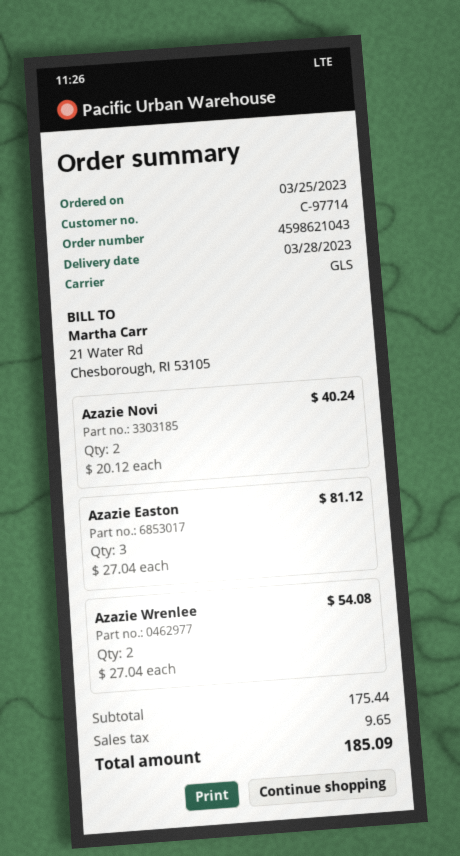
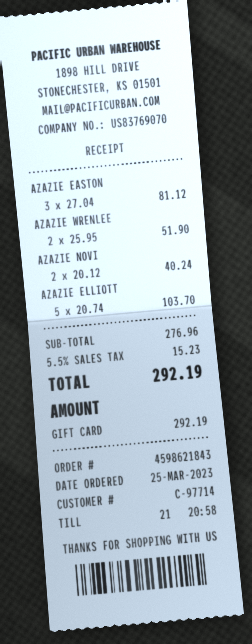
order number: 4598621043 -> 4598621843
Azazie Wrenlee: 2 x 27.04 = 54.08 -> 2 x 25.95 = 51.90
AZAZIE ELLIOTT: none -> 5 x 20.74 = 103.70
subtotal: 175.44 -> 276.96
tax: 9.65 -> 15.23
total: 185.09 -> 292.19

